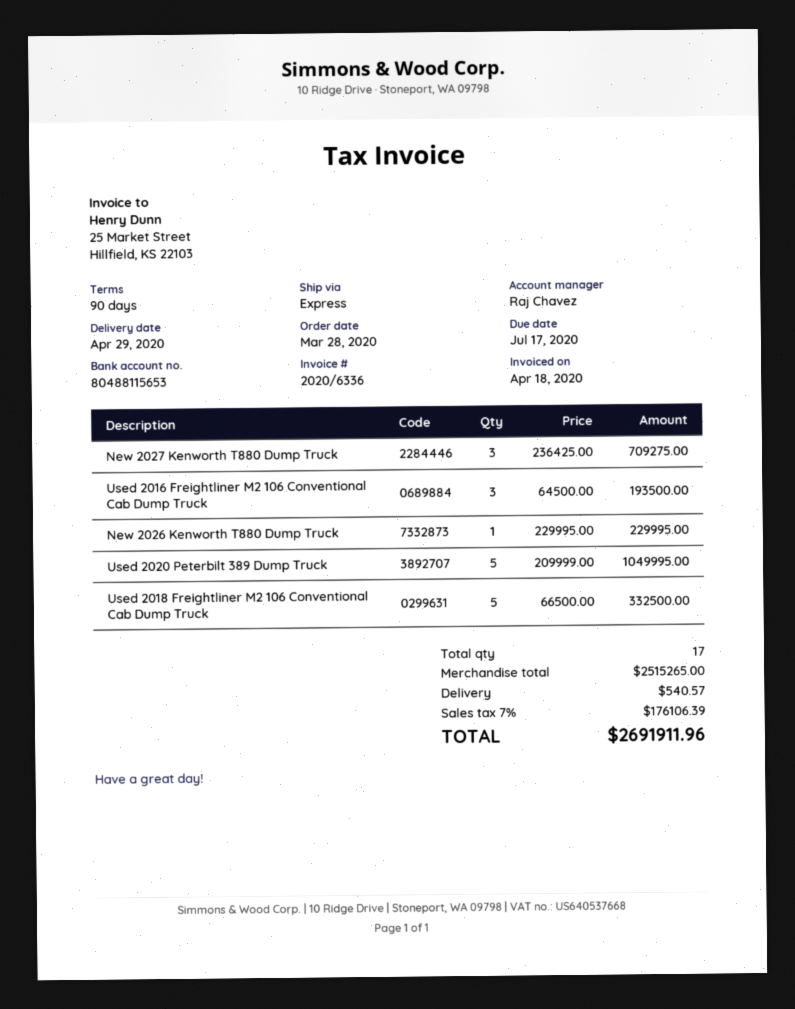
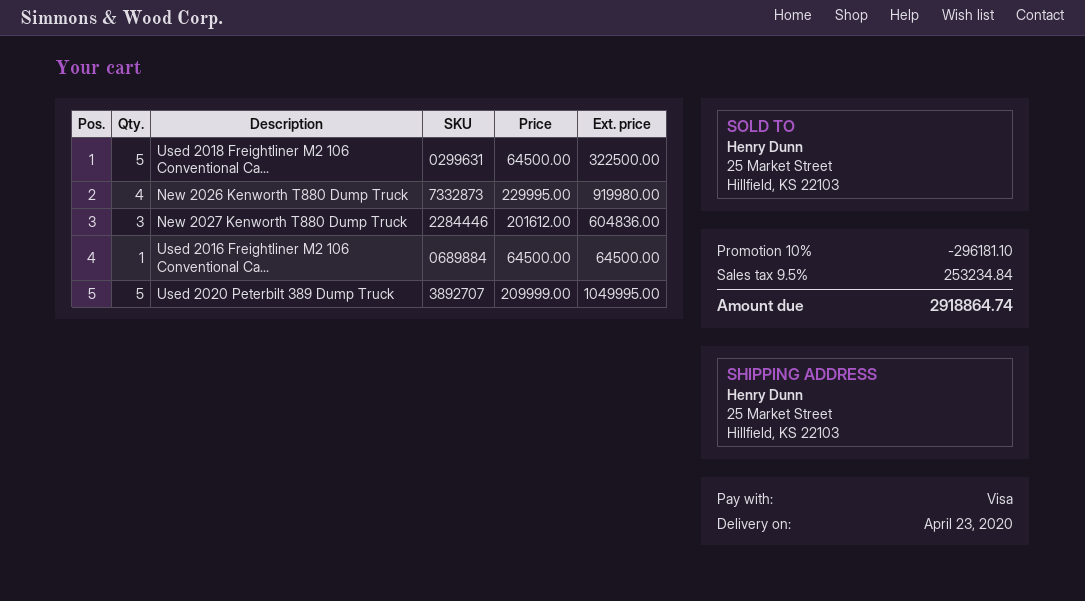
delivery date: 2020-04-29 -> 2020-04-23
New 2027 Kenworth T880 Dump Truck: 3 x 236425.00 = 709275.00 -> 3 x 201612.00 = 604836.00
Used 2016 Freightliner M2 106 Conventional Cab Dump Truck: 3 x 64500.00 = 193500.00 -> 1 x 64500.00 = 64500.00
New 2026 Kenworth T880 Dump Truck: 1 x 229995.00 = 229995.00 -> 4 x 229995.00 = 919980.00
Used 2018 Freightliner M2 106 Conventional Cab Dump Truck: 5 x 66500.00 = 332500.00 -> 5 x 64500.00 = 322500.00
discount: none -> 10% = 296181.10
shipping: 540.57 -> none
tax: 7% = 176106.39 -> 9.5% = 253234.84
total: 2691911.96 -> 2918864.74

